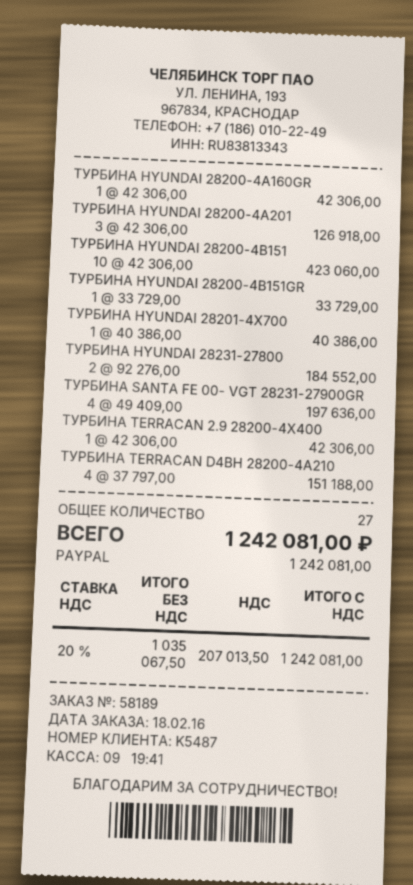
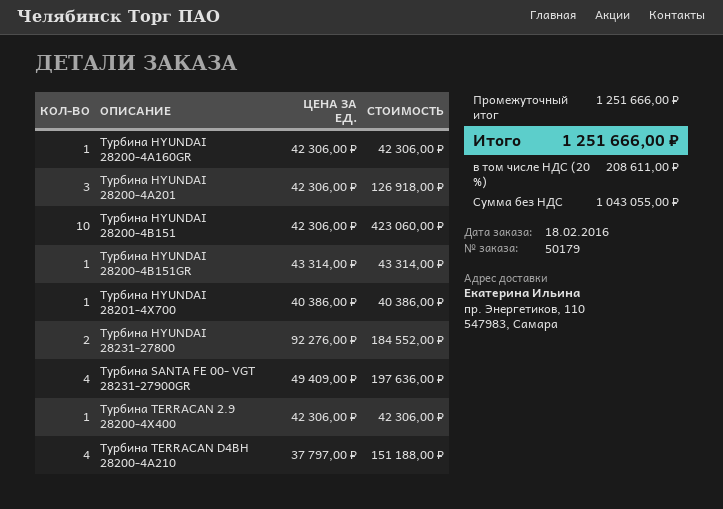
order number: 58189 -> 50179
ТУРБИНА HYUNDAI 28200-4B151GR: 1 x 33729.00 = 33729.00 -> 1 x 43314.00 = 43314.00
net: 1035067.50 -> 1043055.00
tax: 20% = 207013.50 -> 20% = 208611.00
total: 1242081.00 -> 1251666.00

